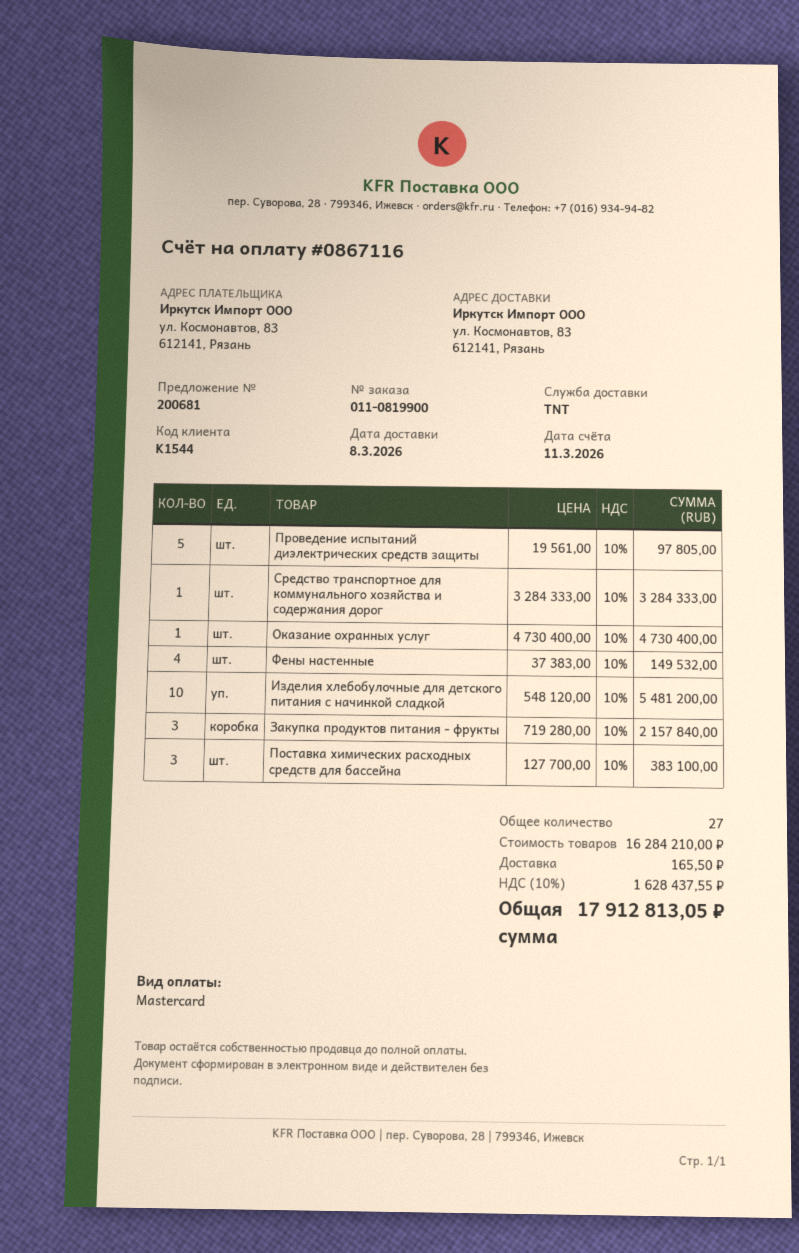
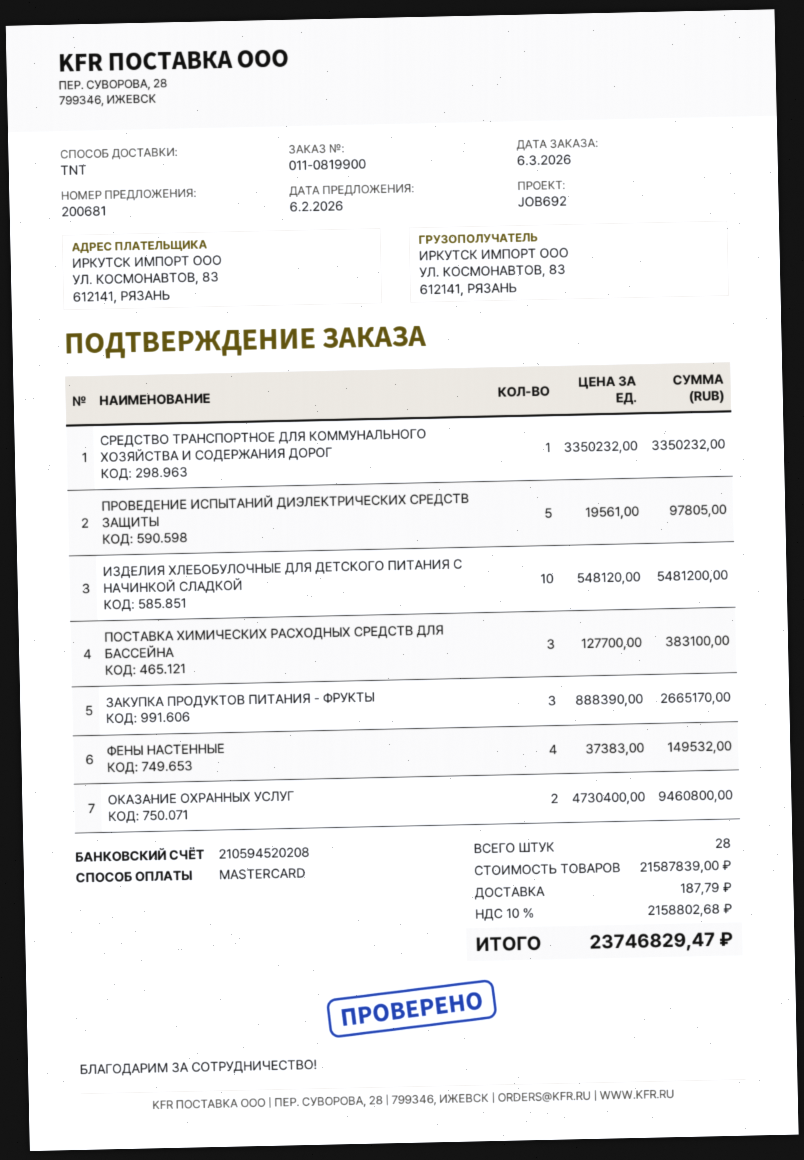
Средство транспортное для коммунального хозяйства и содержания дорог: 1 x 3284333.00 = 3284333.00 -> 1 x 3350232.00 = 3350232.00
Оказание охранных услуг: 1 x 4730400.00 = 4730400.00 -> 2 x 4730400.00 = 9460800.00
Закупка продуктов питания - фрукты: 3 x 719280.00 = 2157840.00 -> 3 x 888390.00 = 2665170.00
total quantity: 27 -> 28
subtotal: 16284210.00 -> 21587839.00
shipping: 165.50 -> 187.79
tax: 10% = 1628437.55 -> 10% = 2158802.68
total: 17912813.05 -> 23746829.47

